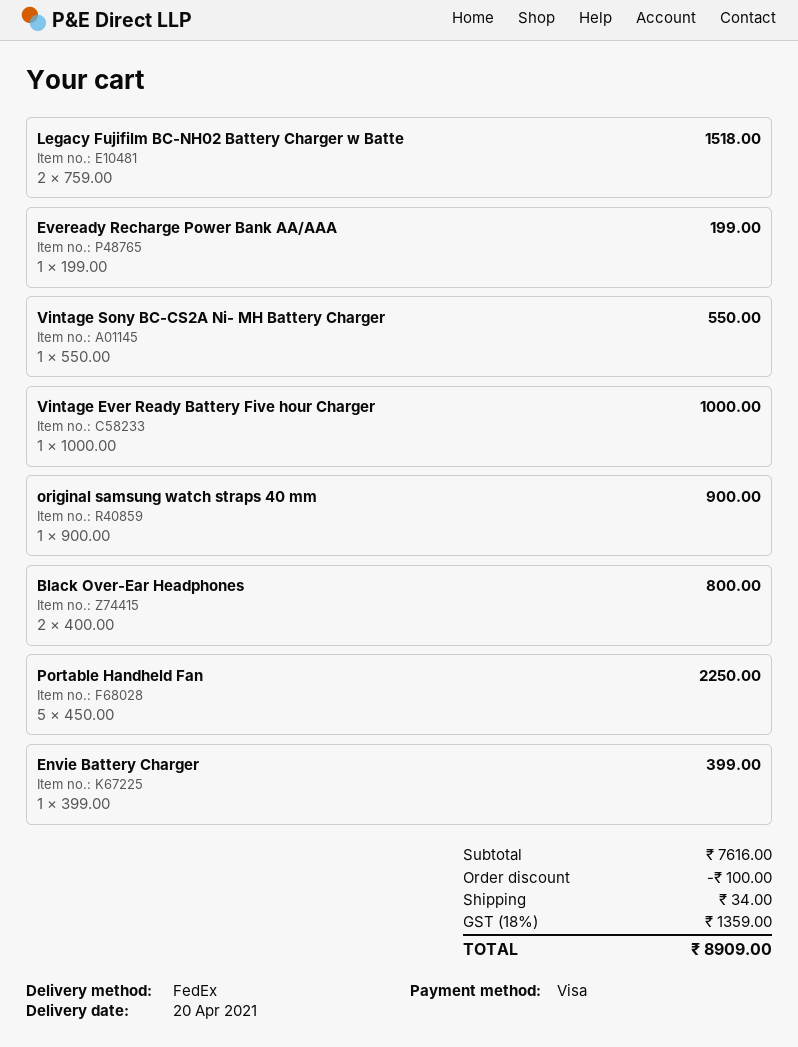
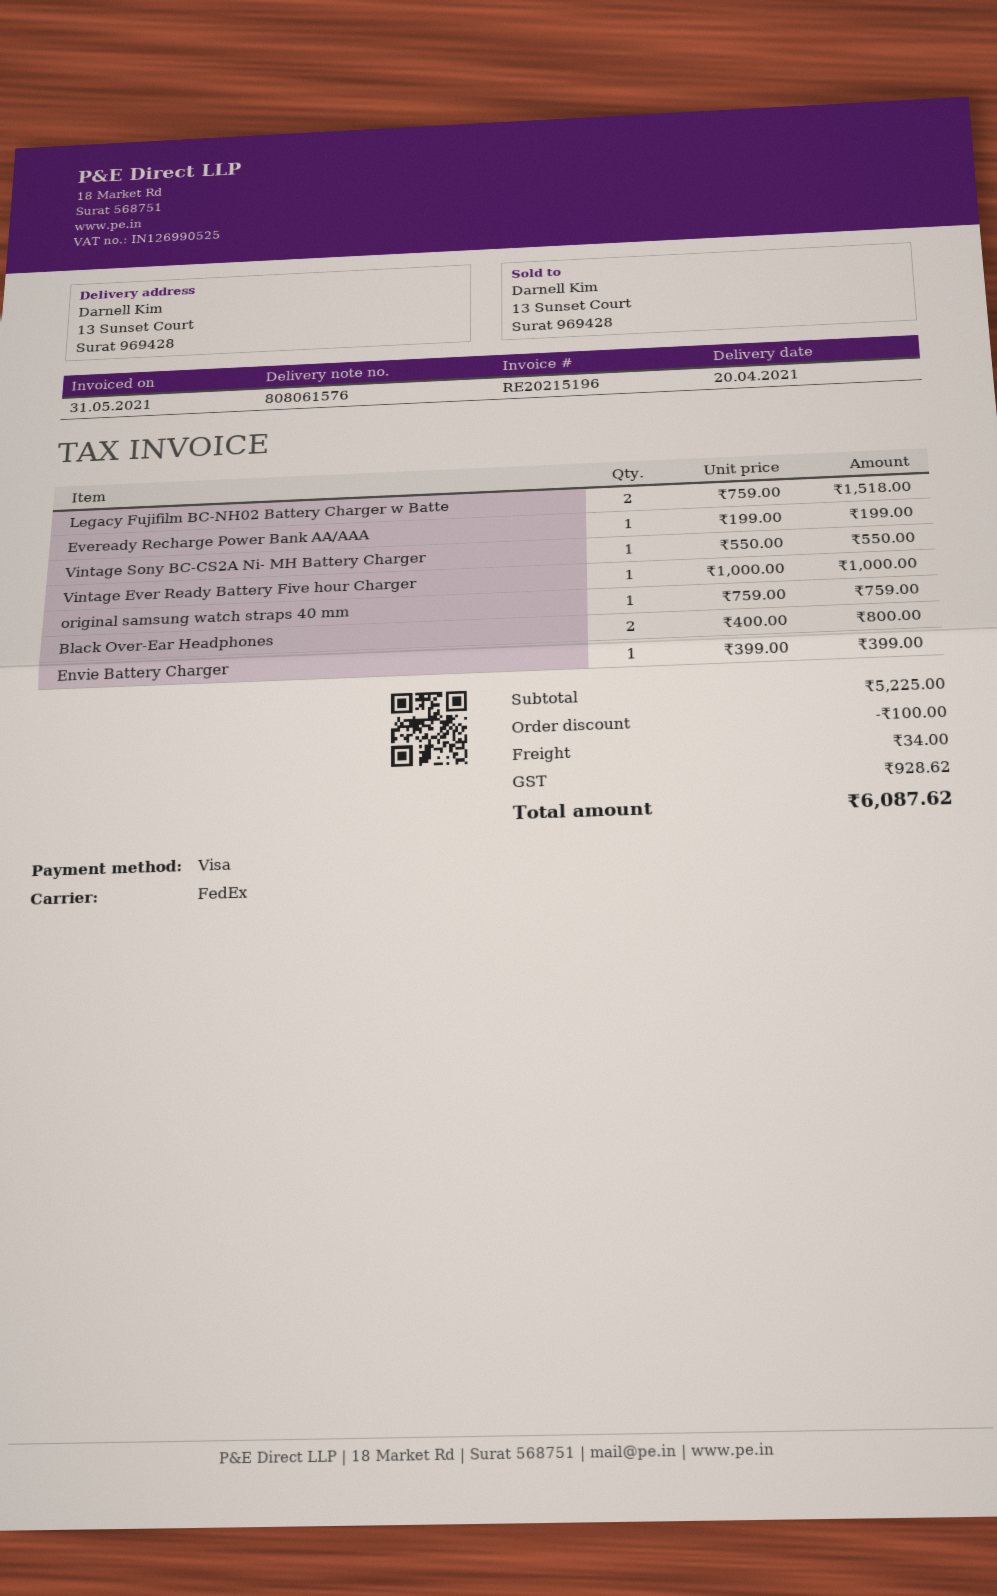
original samsung watch straps 40 mm: 1 x 900.00 = 900.00 -> 1 x 759.00 = 759.00
Portable Handheld Fan: 5 x 450.00 = 2250.00 -> none
subtotal: 7616.00 -> 5225.00
tax: 1359.00 -> 928.62
total: 8909.00 -> 6087.62

